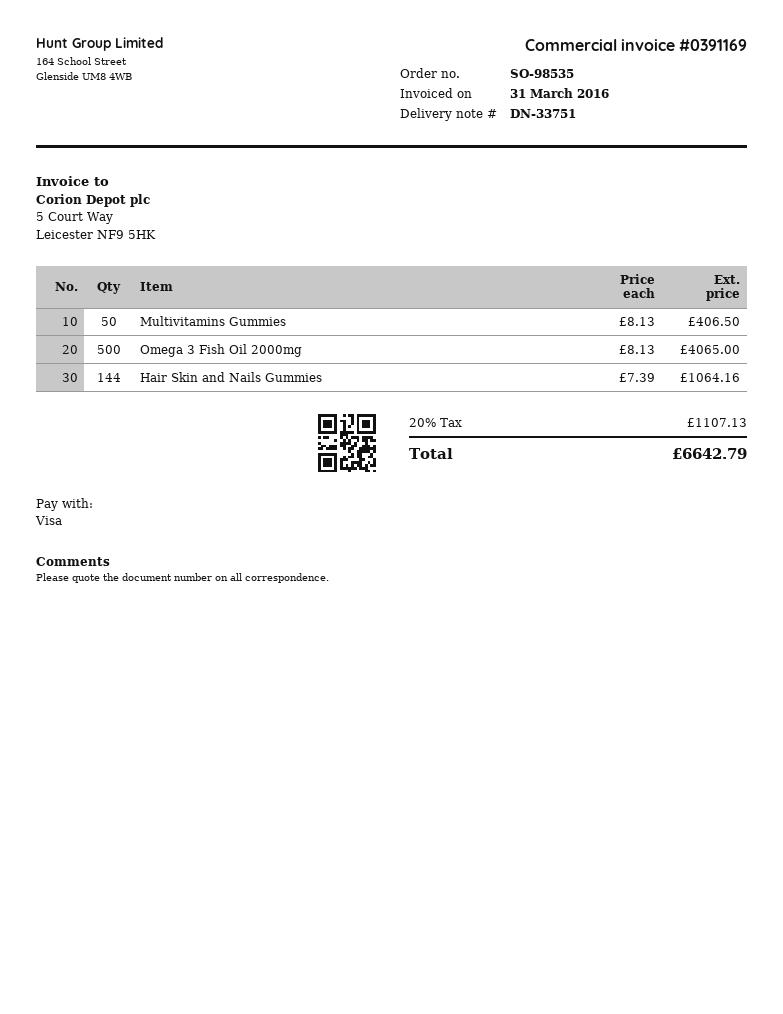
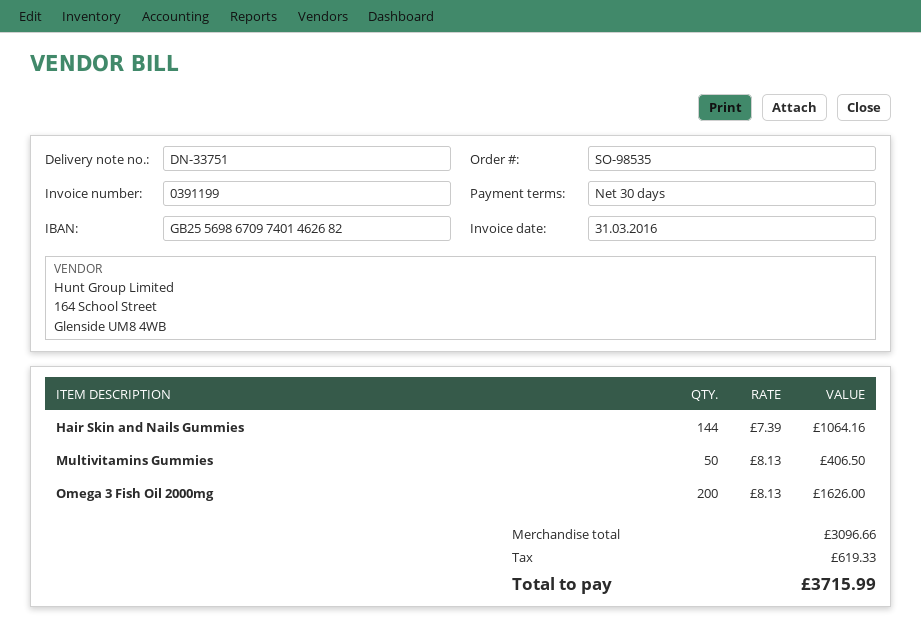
invoice number: 0391169 -> 0391199
Omega 3 Fish Oil 2000mg: 500 x 8.13 = 4065.00 -> 200 x 8.13 = 1626.00
tax: 1107.13 -> 619.33
total: 6642.79 -> 3715.99

